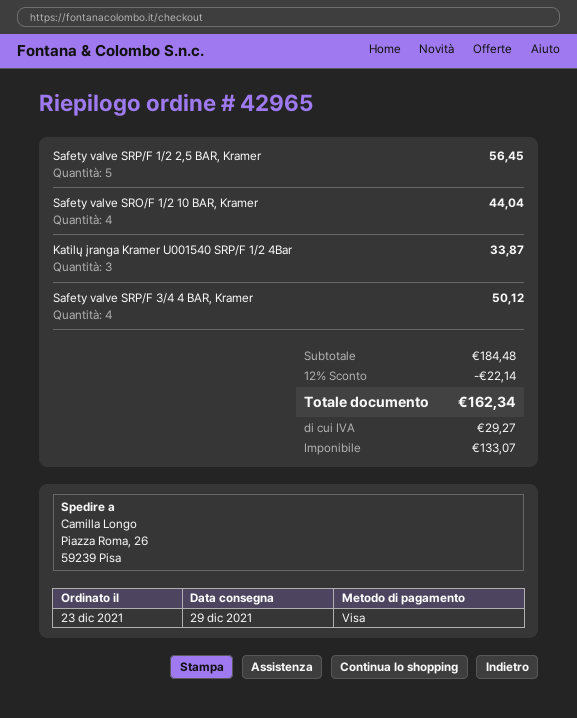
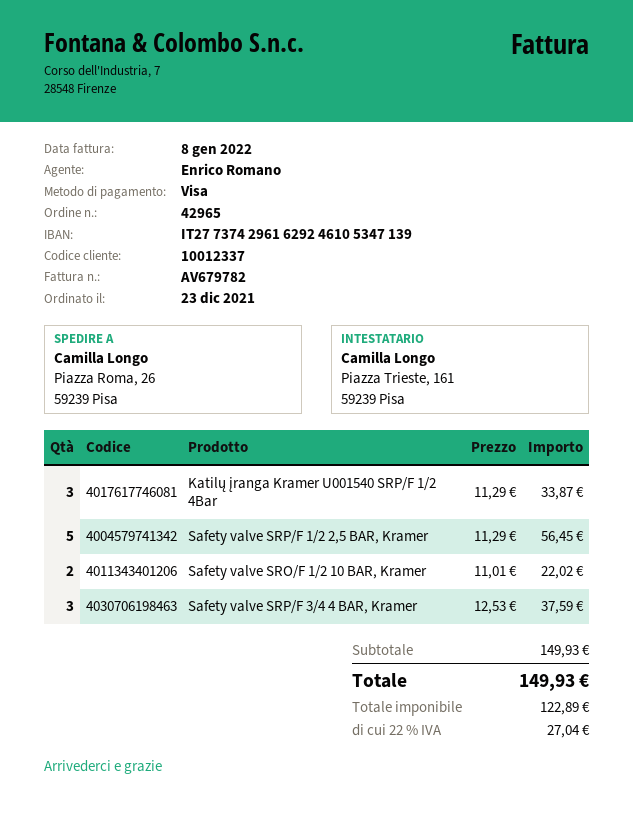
Safety valve SRO/F 1/2 10 BAR, Kramer: 4 for 44.04 -> 2 for 22.02
Safety valve SRP/F 3/4 4 BAR, Kramer: 4 for 50.12 -> 3 for 37.59
subtotal: 184.48 -> 149.93
discount: 12% = 22.14 -> none
net: 133.07 -> 122.89
tax: 29.27 -> 27.04
total: 162.34 -> 149.93

